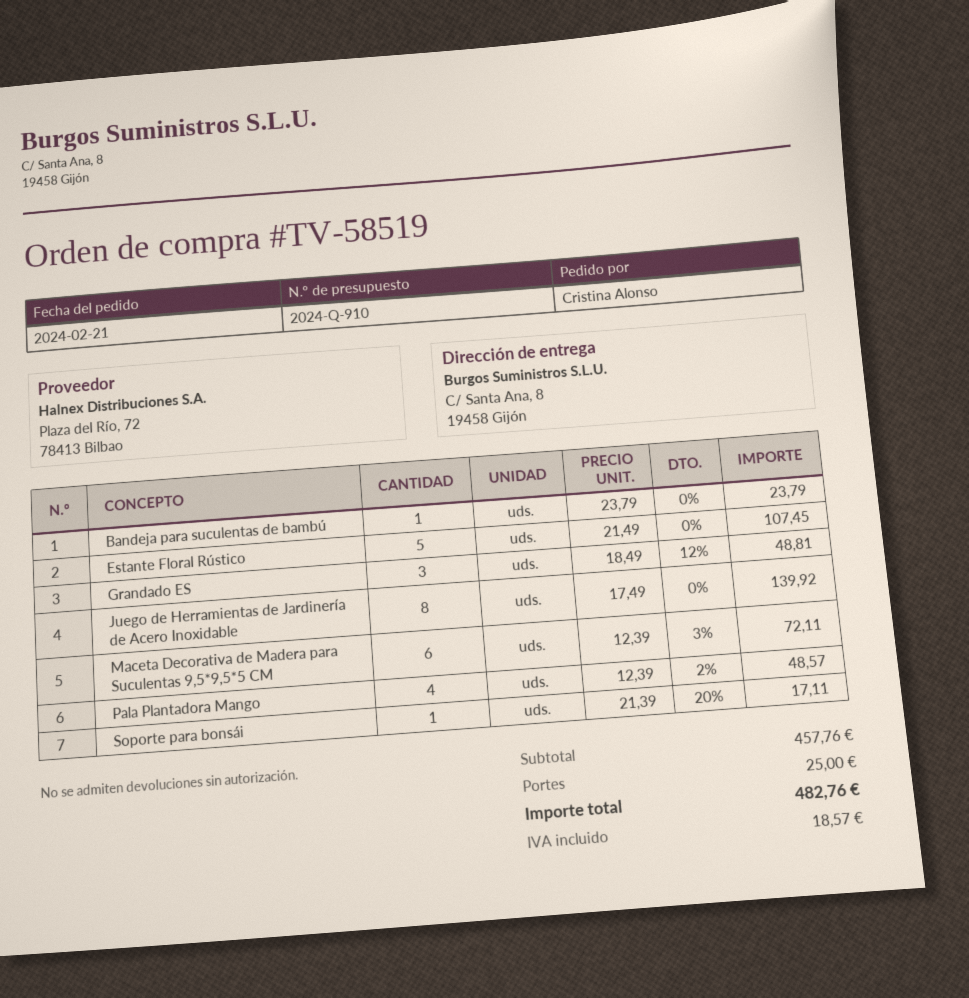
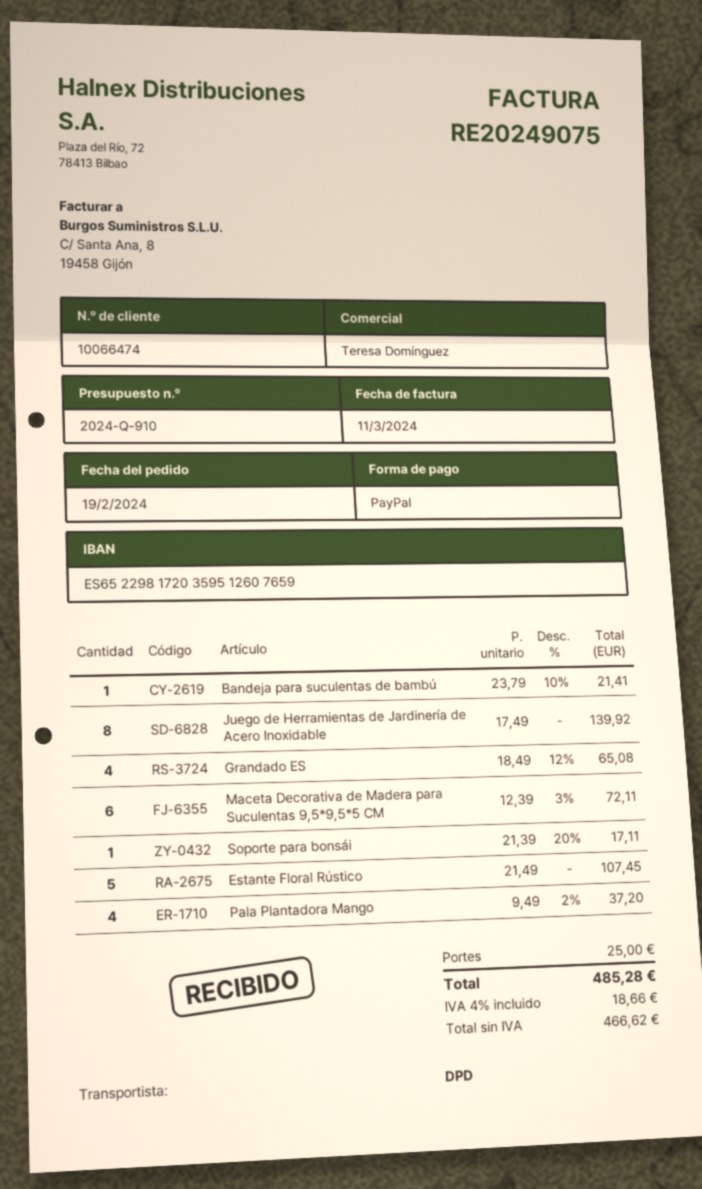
order date: 2024-02-21 -> 2024-02-19
Bandeja para suculentas de bambú: 1 x 23.79 = 23.79 -> 1 x 23.79 - 10% = 21.41
Grandado ES: 3 x 18.49 - 12% = 48.81 -> 4 x 18.49 - 12% = 65.08
Pala Plantadora Mango: 4 x 12.39 - 2% = 48.57 -> 4 x 9.49 - 2% = 37.20
tax: 18.57 -> 18.66
total: 482.76 -> 485.28

